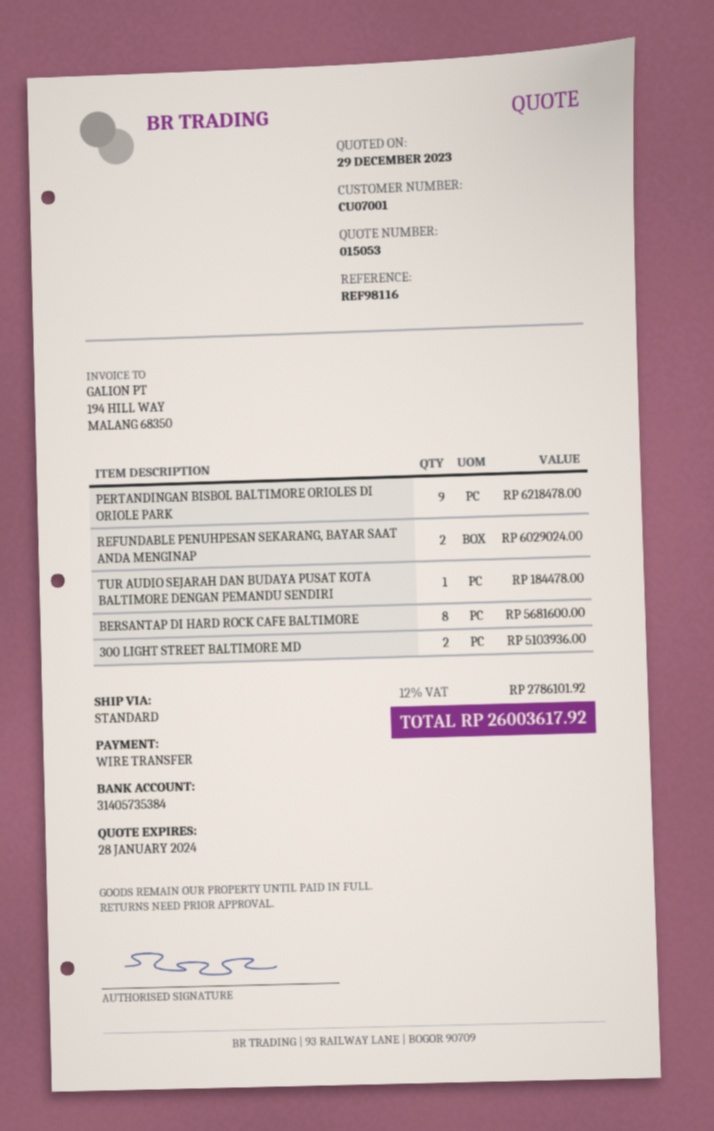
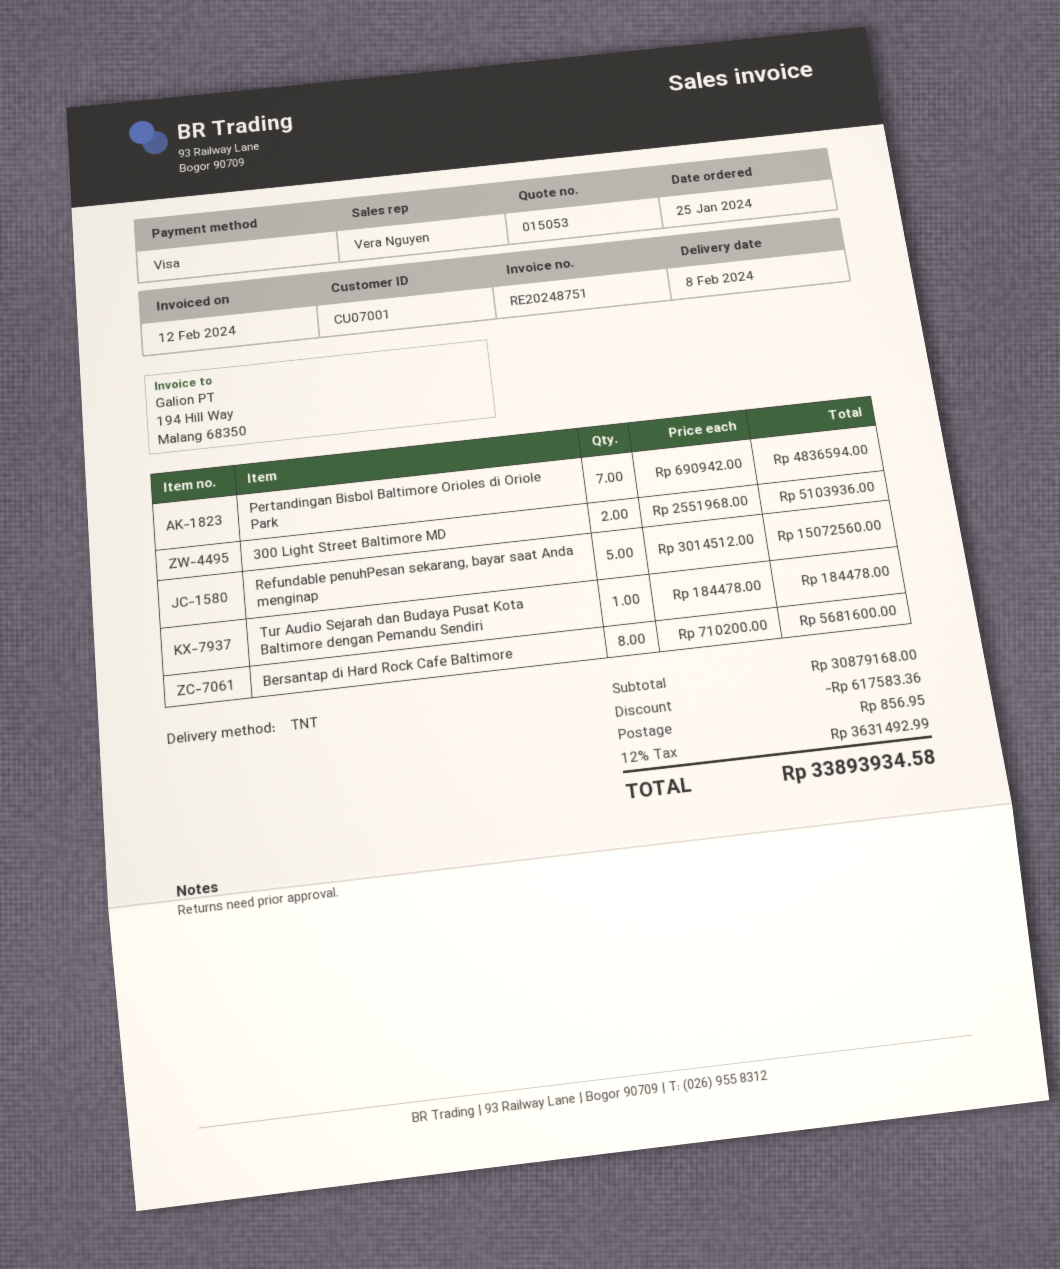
payment method: bank transfer -> Visa
shipping method: standard -> TNT
PERTANDINGAN BISBOL BALTIMORE ORIOLES DI ORIOLE PARK: 9 for 6218478.00 -> 7 for 4836594.00
REFUNDABLE PENUHPESAN SEKARANG, BAYAR SAAT ANDA MENGINAP: 2 for 6029024.00 -> 5 for 15072560.00
discount: none -> 617583.36
shipping: none -> 856.95
tax: 12% = 2786101.92 -> 12% = 3631492.99
total: 26003617.92 -> 33893934.58

